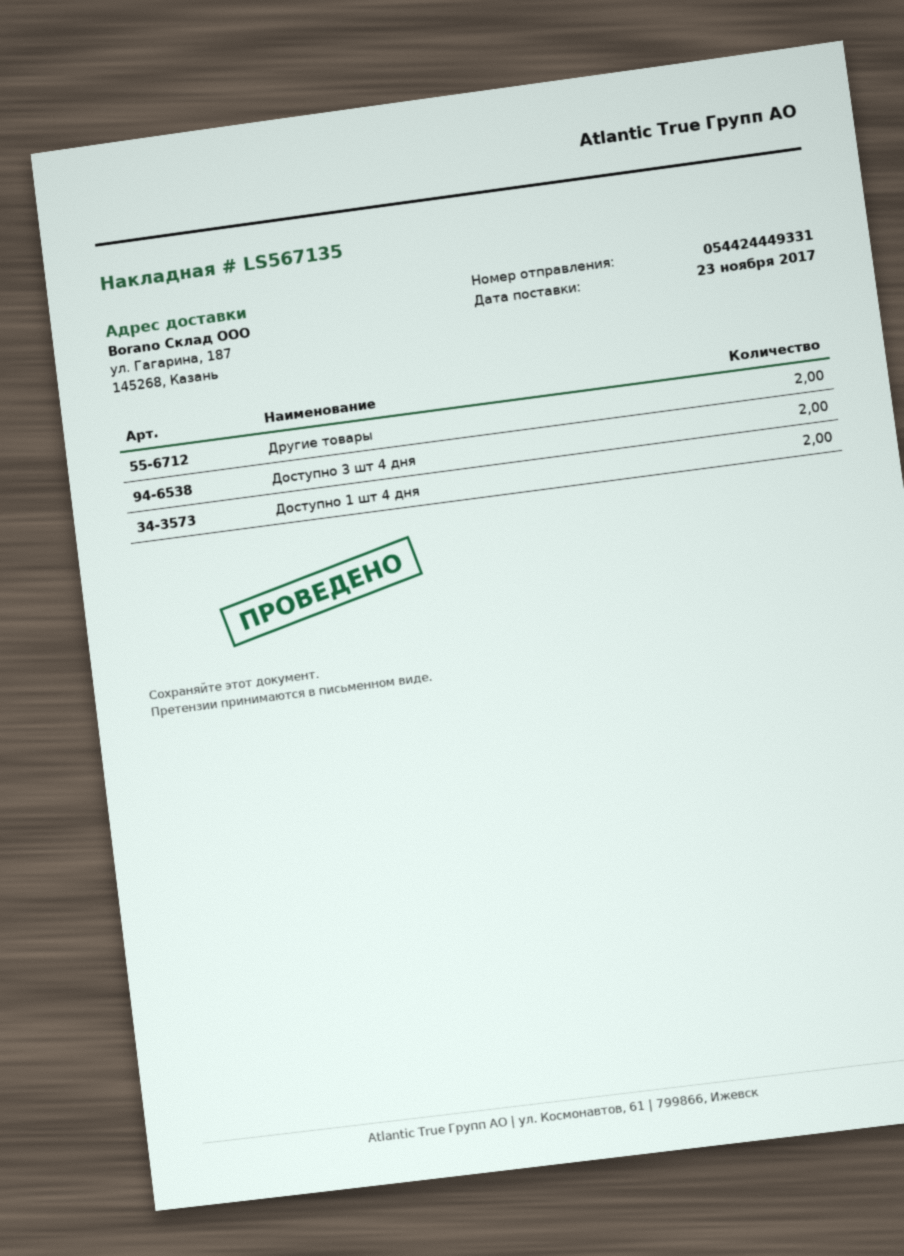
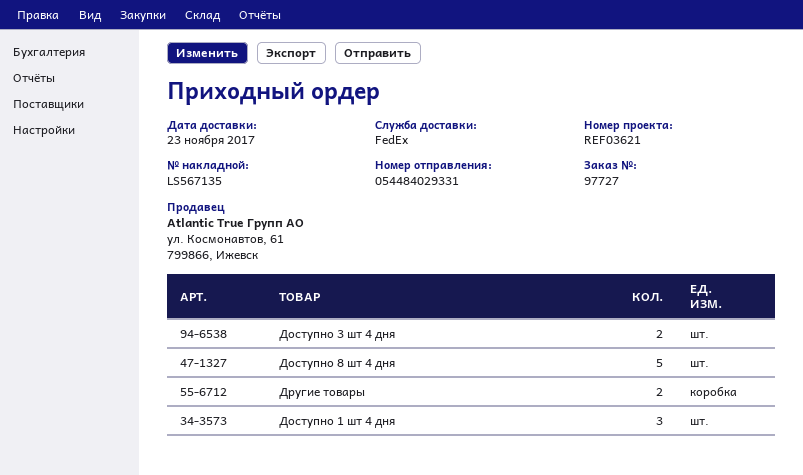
tracking number: 054424449331 -> 054484029331
Доступно 1 шт 4 дня: 2 -> 3
Доступно 8 шт 4 дня: none -> 5

